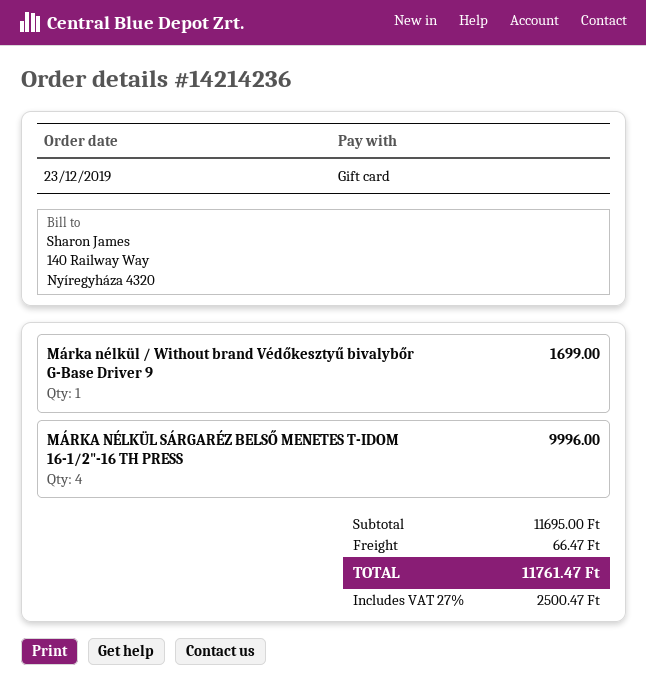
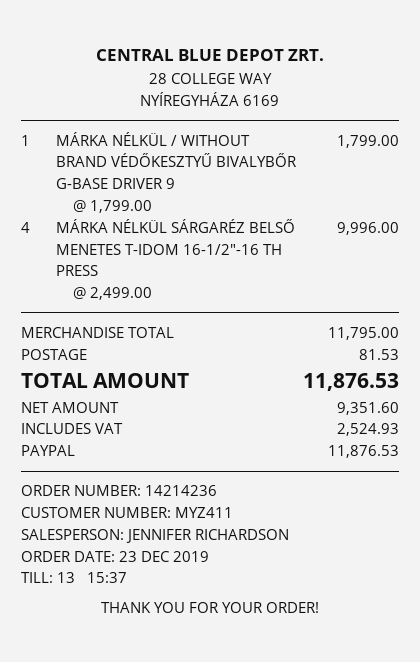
payment method: gift card -> PayPal
Márka nélkül / Without brand Védőkesztyű bivalybőr G-Base Driver 9: 1 for 1699.00 -> 1 for 1799.00
subtotal: 11695.00 -> 11795.00
shipping: 66.47 -> 81.53
tax: 2500.47 -> 2524.93
total: 11761.47 -> 11876.53

